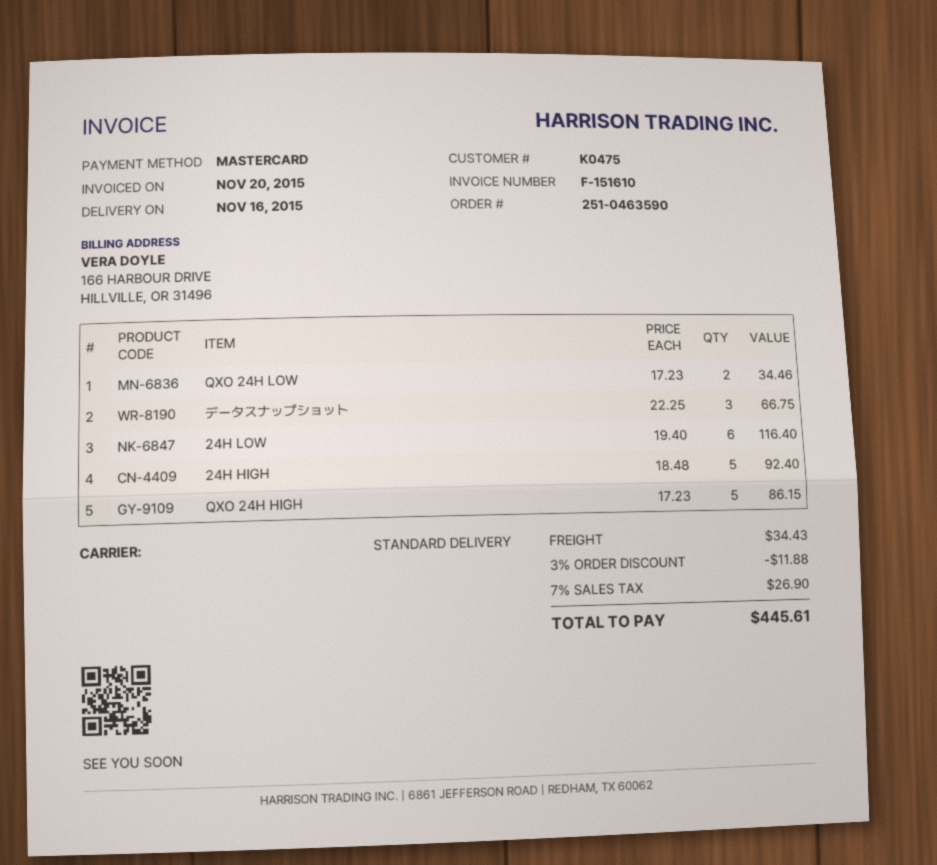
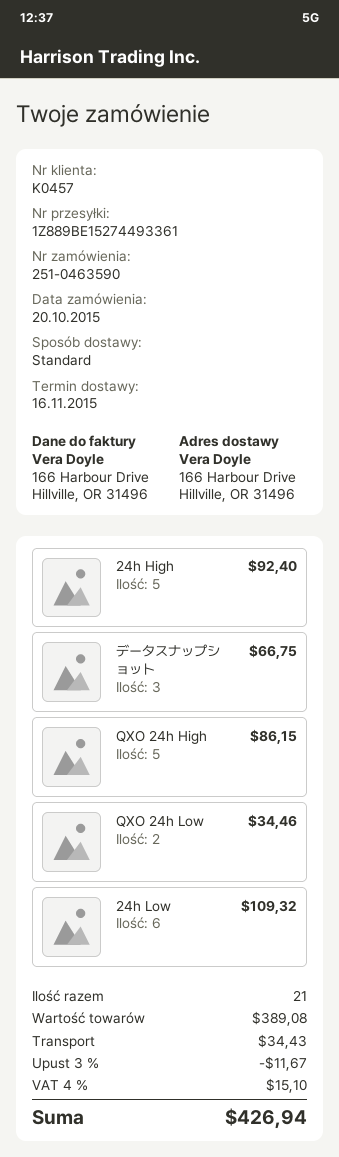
customer number: K0475 -> K0457
24H LOW: 6 for 116.40 -> 6 for 109.32
discount: 3% = 11.88 -> 3% = 11.67
tax: 7% = 26.90 -> 4% = 15.10
total: 445.61 -> 426.94

